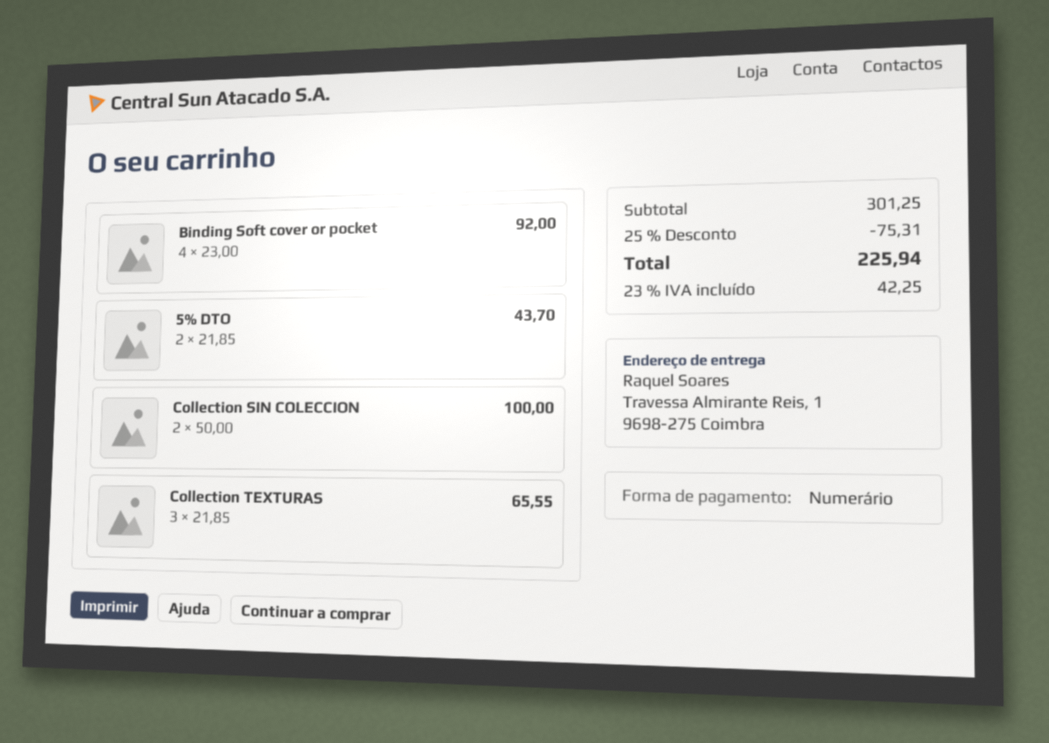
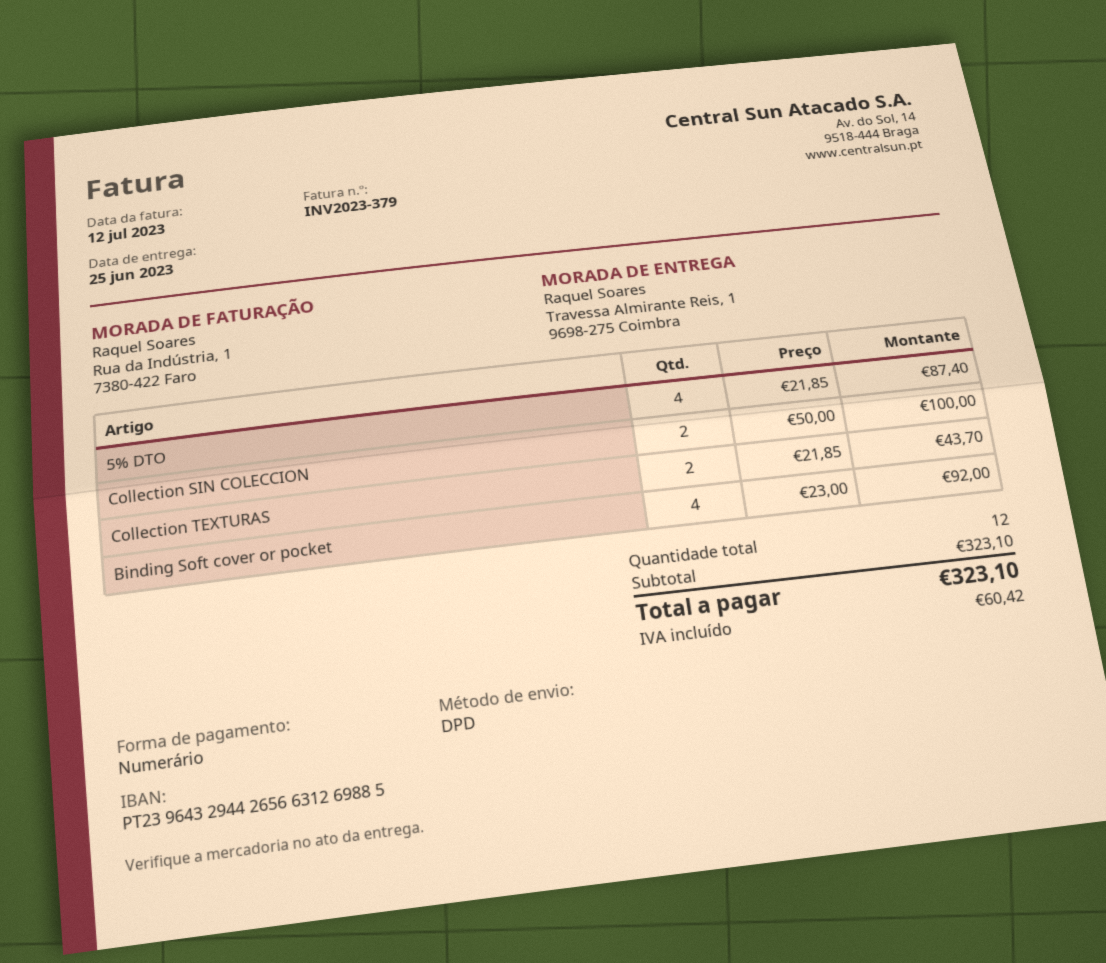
5% DTO: 2 x 21.85 = 43.70 -> 4 x 21.85 = 87.40
Collection TEXTURAS: 3 x 21.85 = 65.55 -> 2 x 21.85 = 43.70
subtotal: 301.25 -> 323.10
discount: 25% = 75.31 -> none
tax: 42.25 -> 60.42
total: 225.94 -> 323.10

